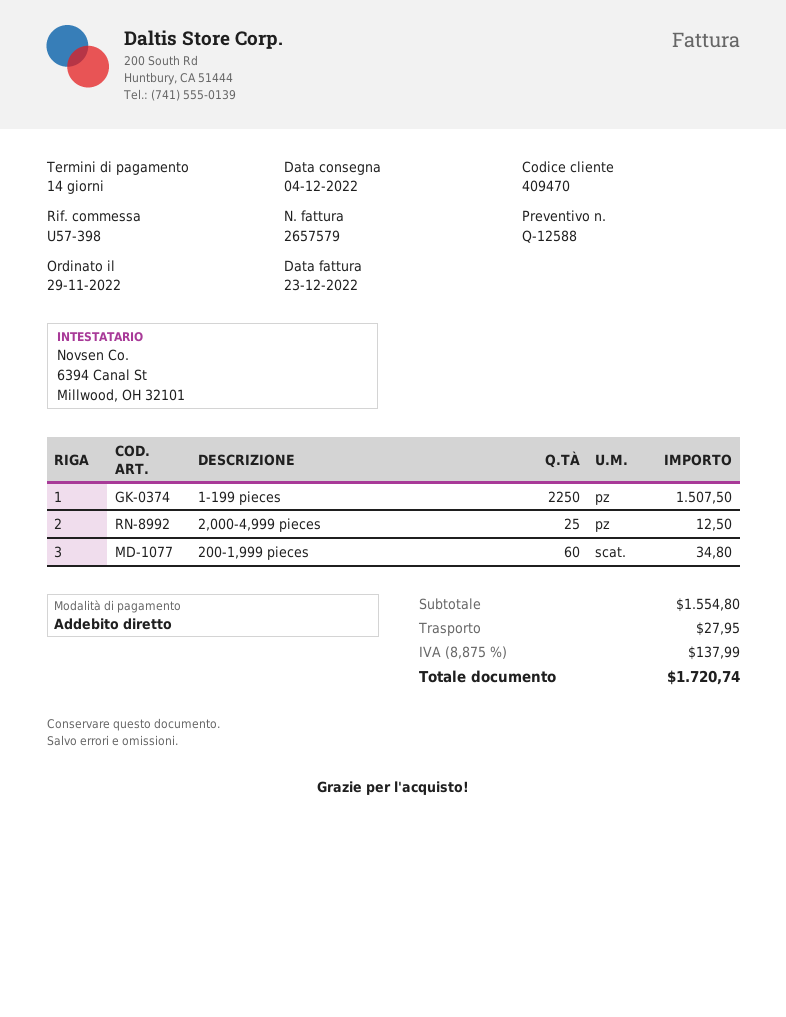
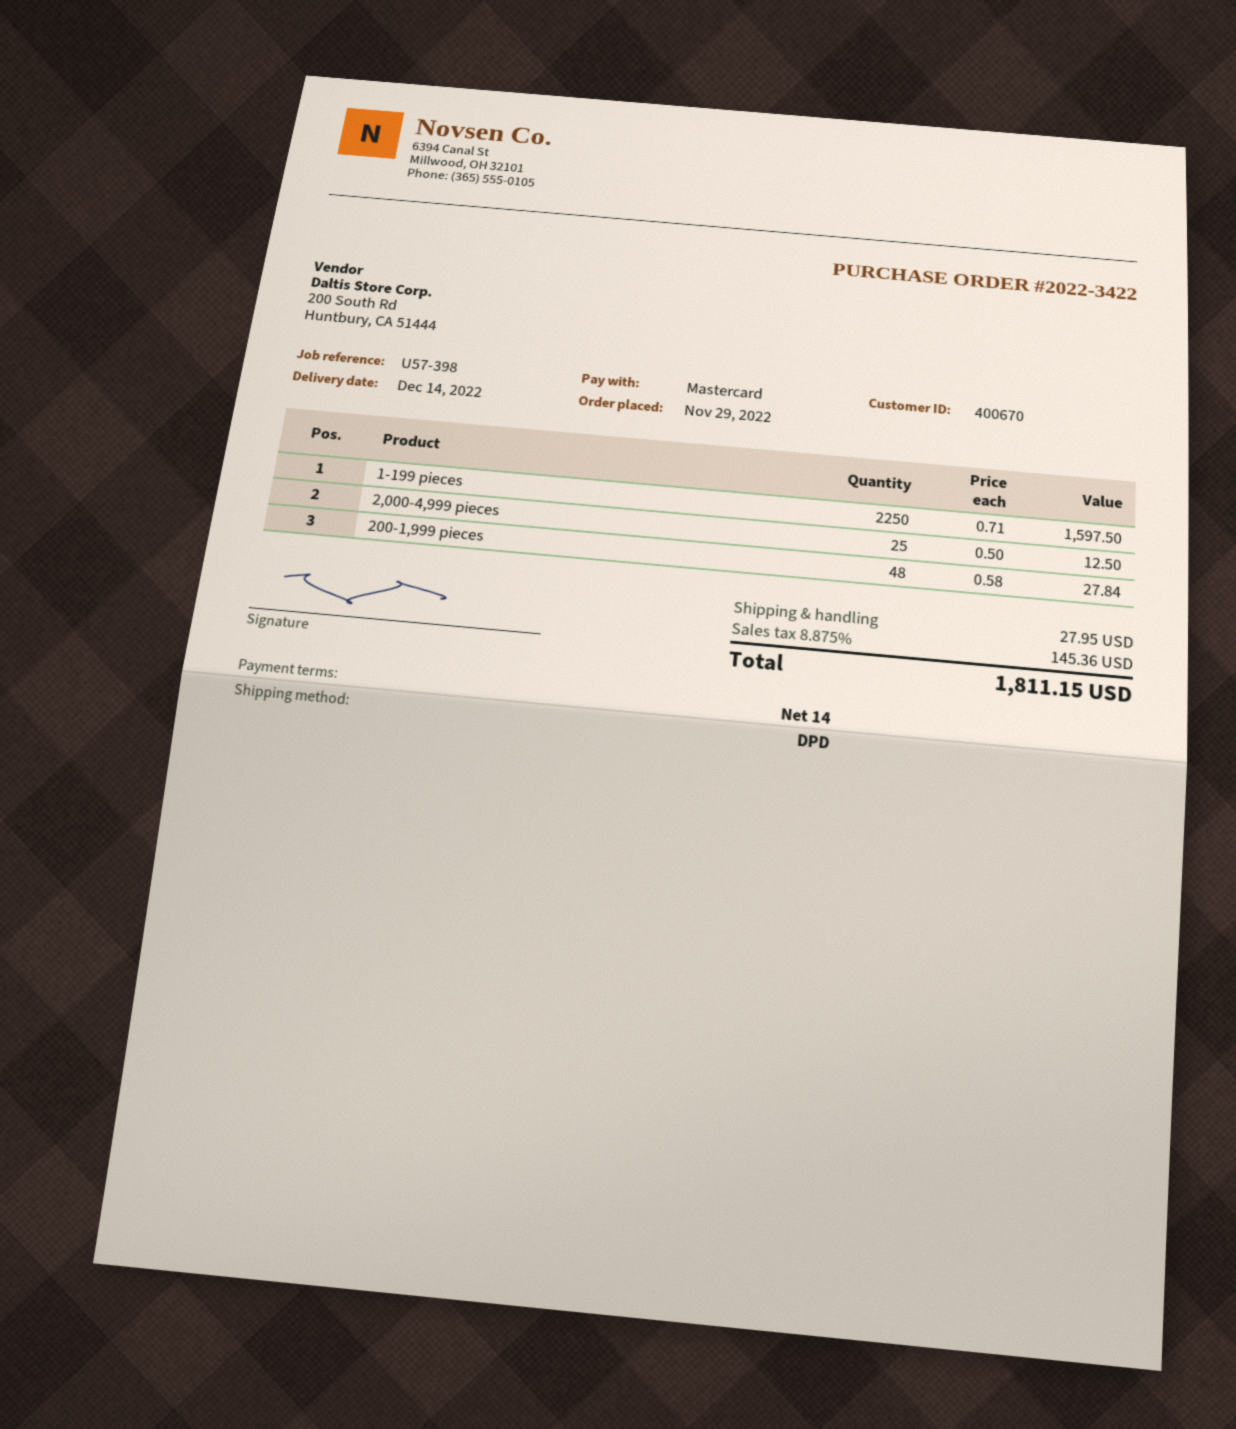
delivery date: 2022-12-04 -> 2022-12-14
customer number: 409470 -> 400670
payment method: direct debit -> Mastercard
1-199 pieces: 2250 for 1507.50 -> 2250 for 1597.50
200-1,999 pieces: 60 for 34.80 -> 48 for 27.84
tax: 8.875% = 137.99 -> 8.875% = 145.36
total: 1720.74 -> 1811.15

